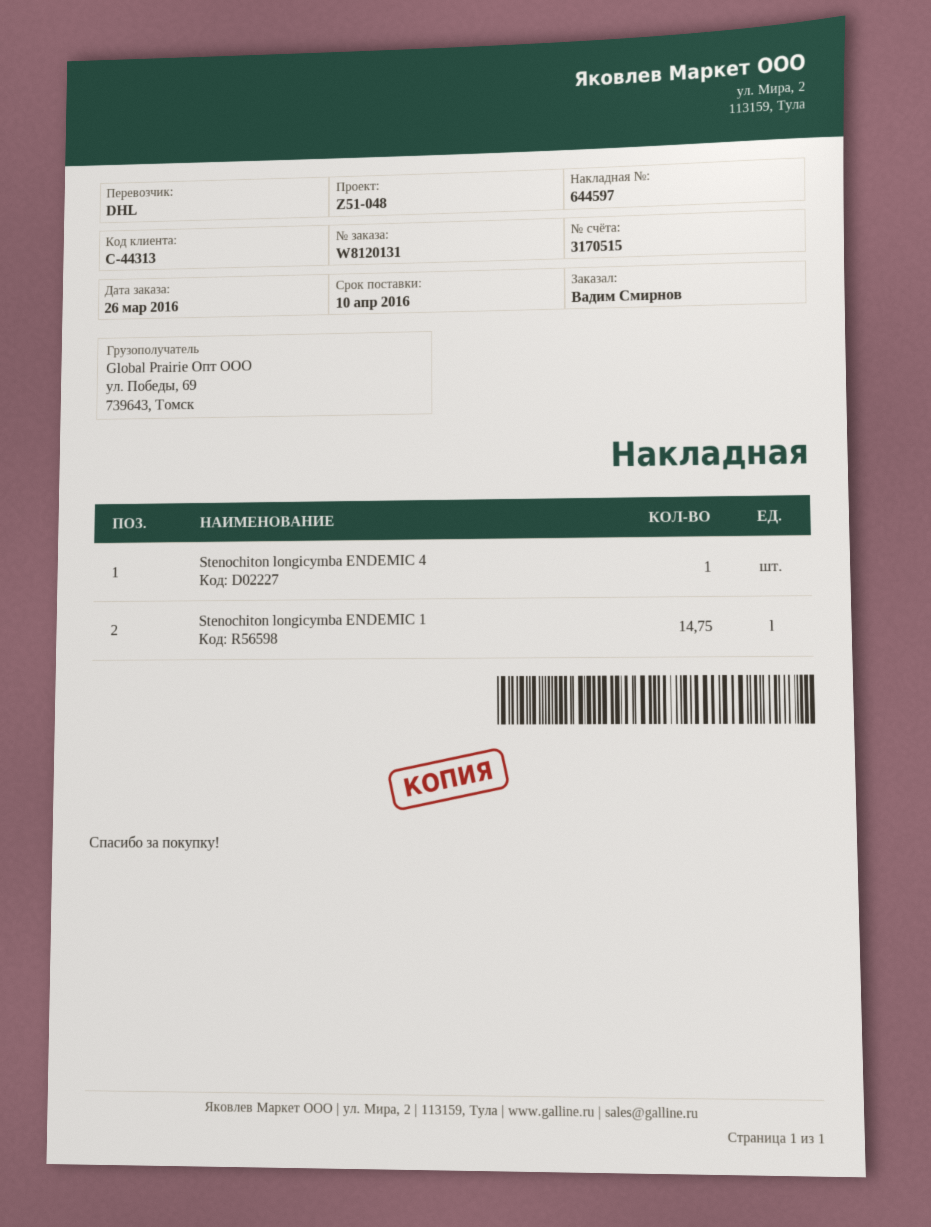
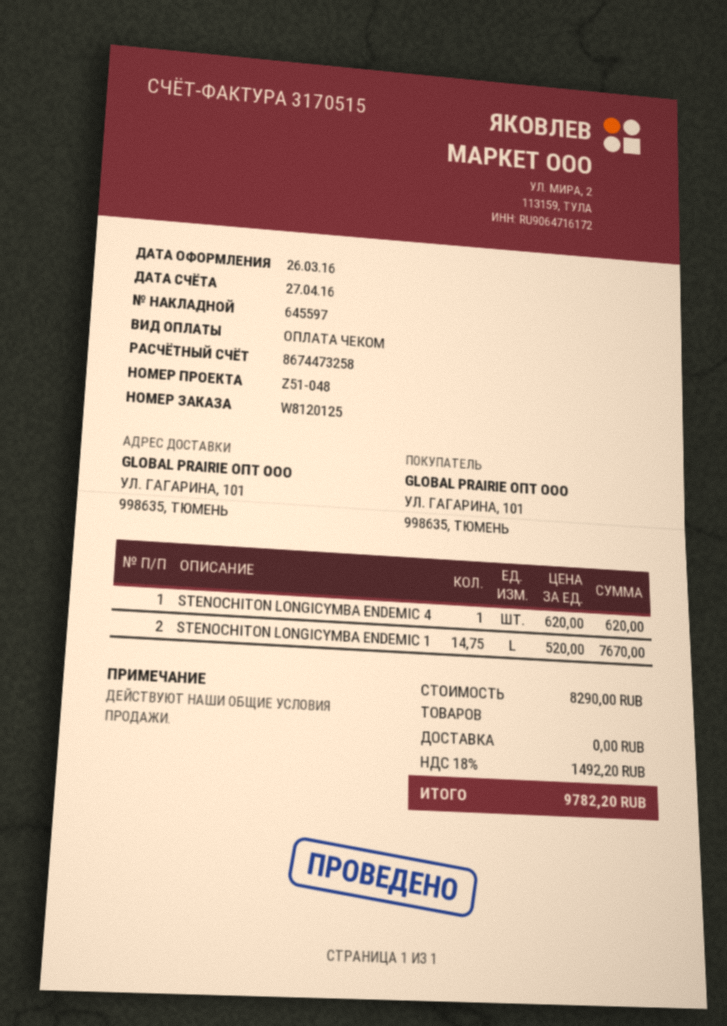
order number: W8120131 -> W8120125
delivery note number: 644597 -> 645597
ship to: ул. Победы, 69, 739643, Томск -> УЛ. ГАГАРИНА, 101, 998635, ТЮМЕНЬ

